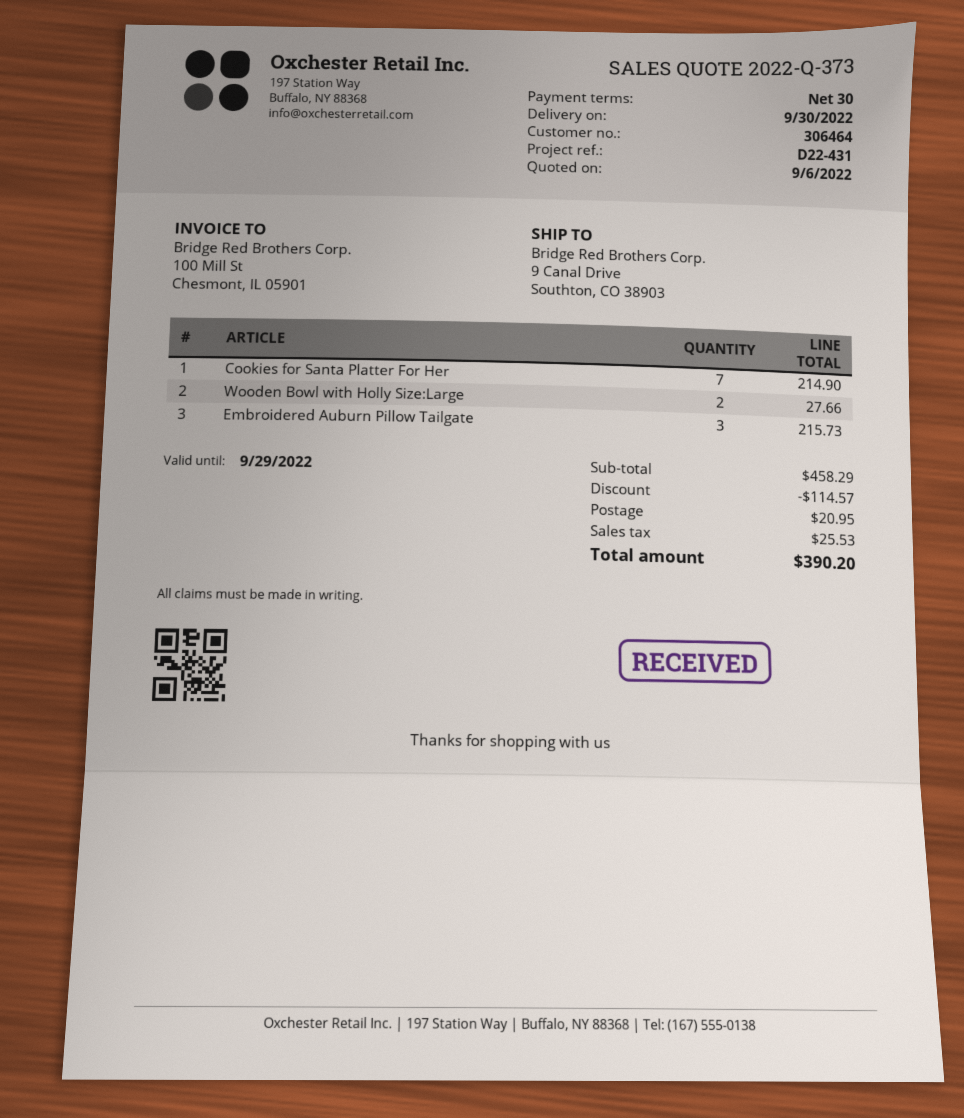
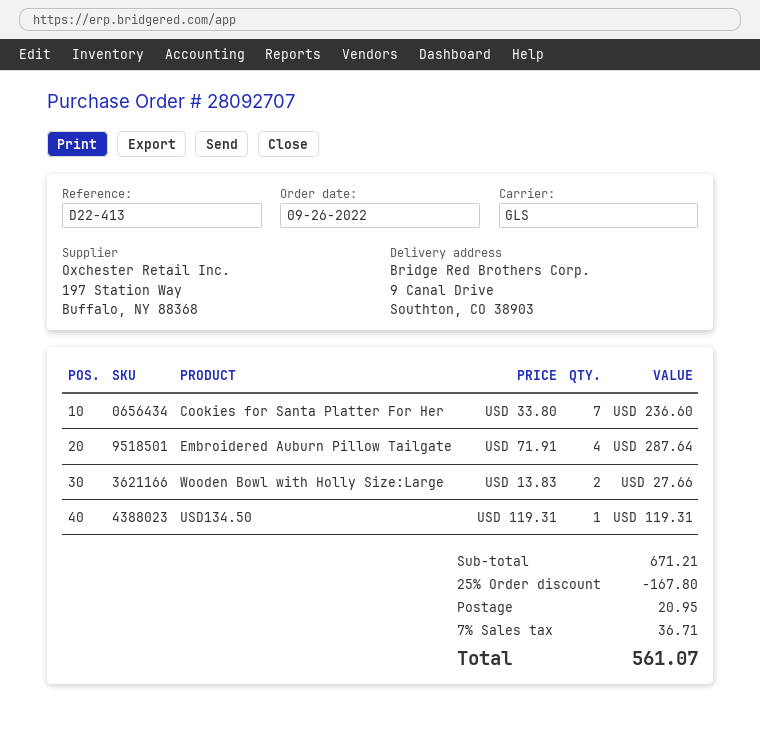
reference: D22-431 -> D22-413
Cookies for Santa Platter For Her: 7 for 214.90 -> 7 for 236.60
Embroidered Auburn Pillow Tailgate: 3 for 215.73 -> 4 for 287.64
USD134.50: none -> 1 for 119.31
subtotal: 458.29 -> 671.21
discount: 114.57 -> 167.80
tax: 25.53 -> 36.71
total: 390.20 -> 561.07

